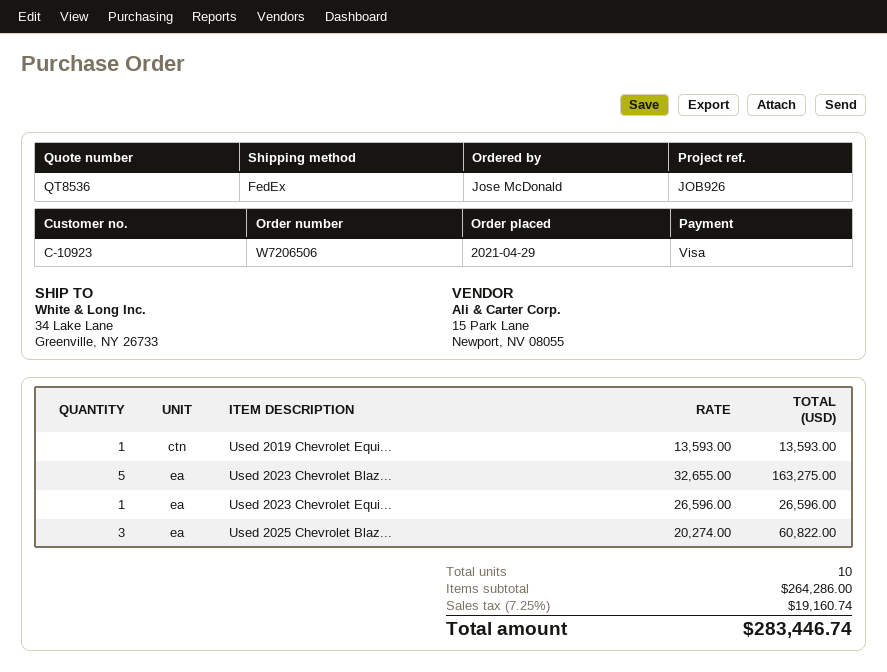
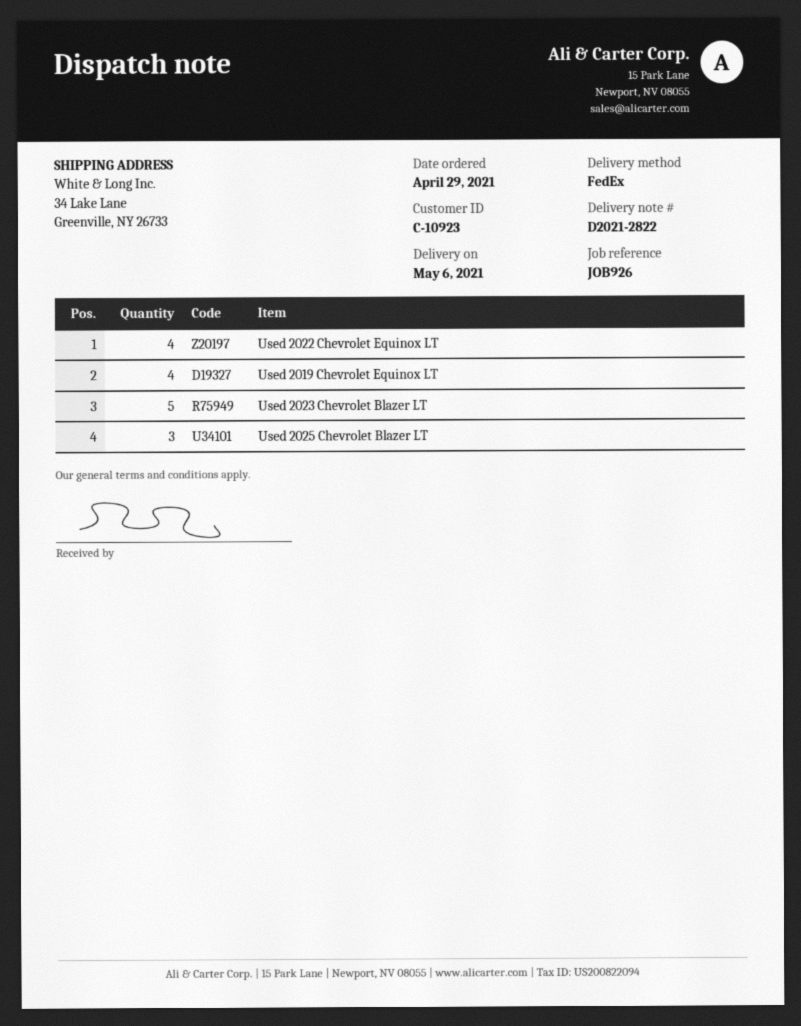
Used 2019 Chevrolet Equi...: 1 -> 4
Used 2023 Chevrolet Equi...: 1 -> none
Used 2022 Chevrolet Equinox LT: none -> 4

